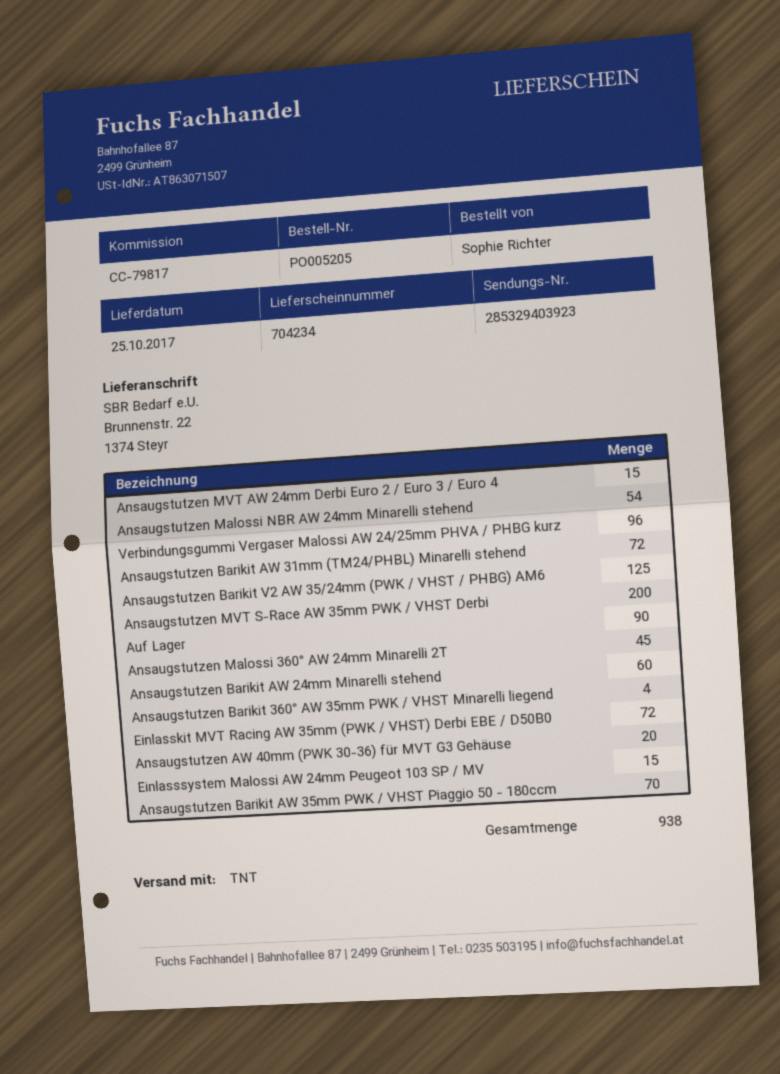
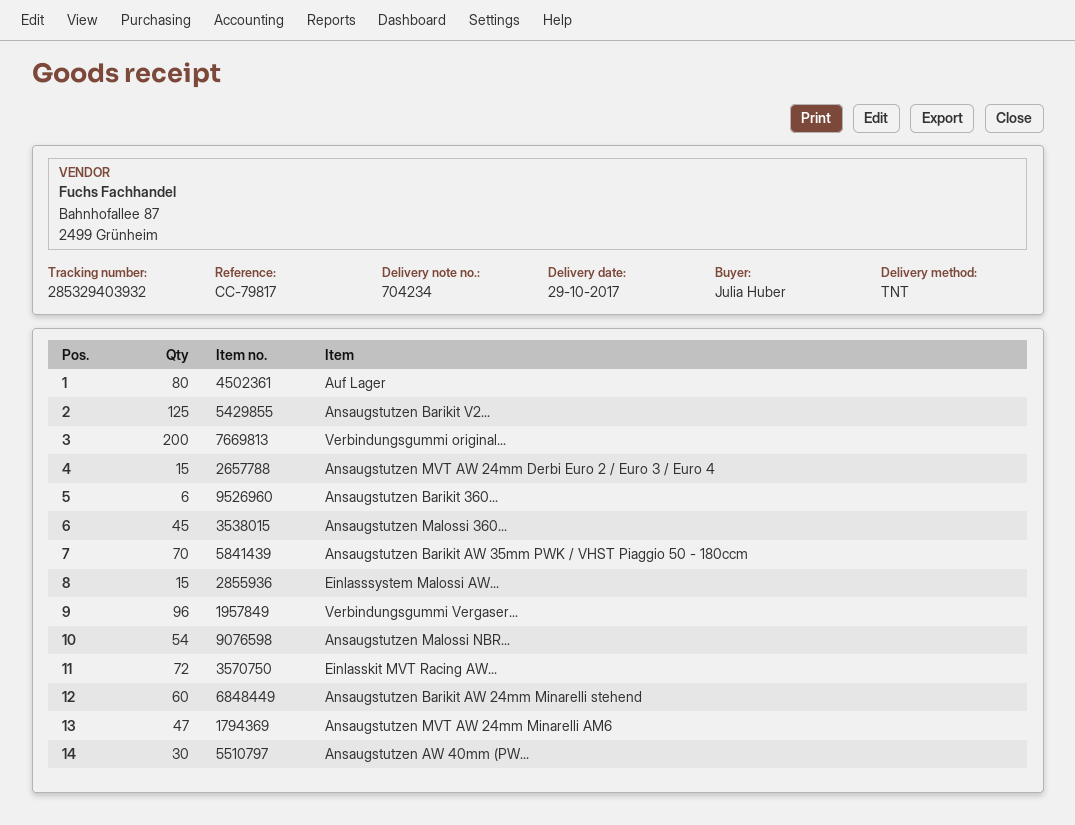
delivery date: 2017-10-25 -> 2017-10-29
ordered by: Sophie Richter -> Julia Huber
tracking number: 285329403923 -> 285329403932
Ansaugstutzen Barikit AW 31mm (TM24/PHBL) Minarelli stehend: 72 -> none
Ansaugstutzen MVT S-Race AW 35mm PWK / VHST Derbi: 200 -> none
Auf Lager: 90 -> 80
Ansaugstutzen Barikit 360° AW 35mm PWK / VHST Minarelli liegend: 4 -> 6
Ansaugstutzen AW 40mm (PWK 30-36) für MVT G3 Gehäuse: 20 -> 30
Verbindungsgummi original...: none -> 200
Ansaugstutzen MVT AW 24mm Minarelli AM6: none -> 47

